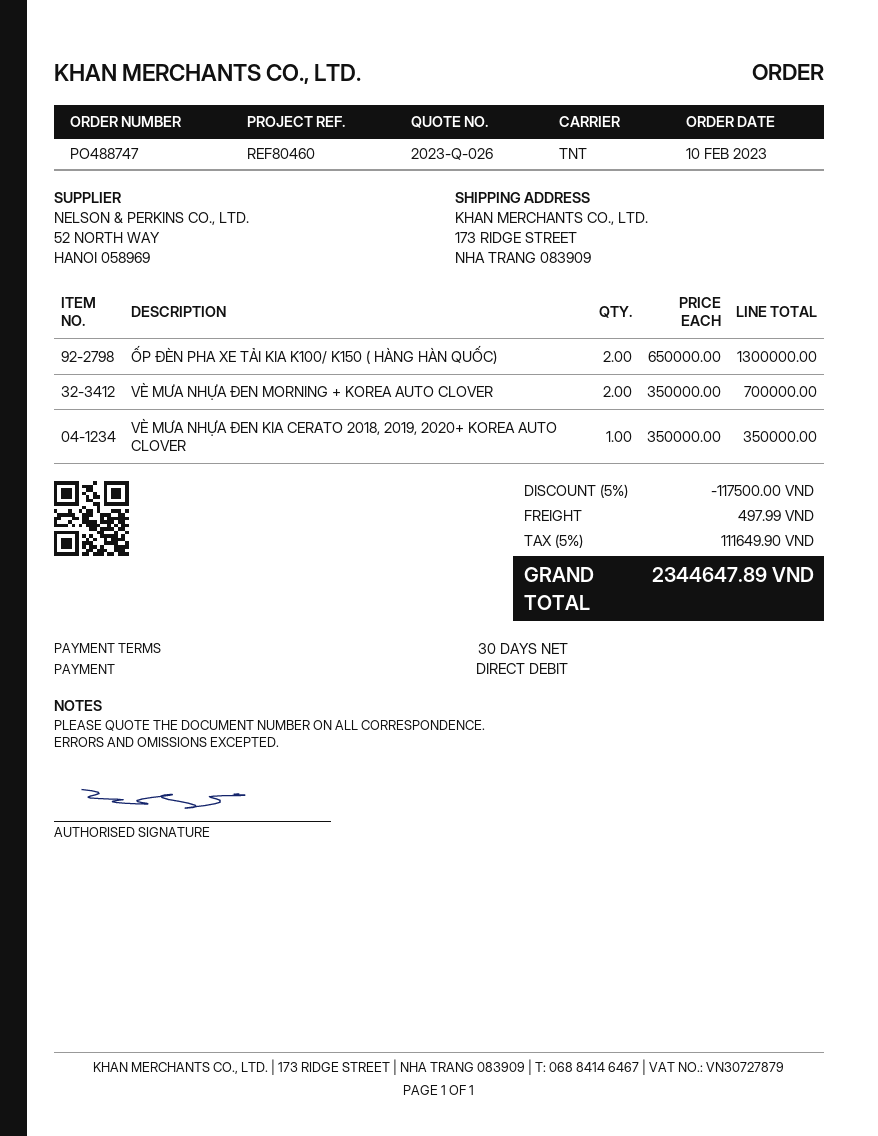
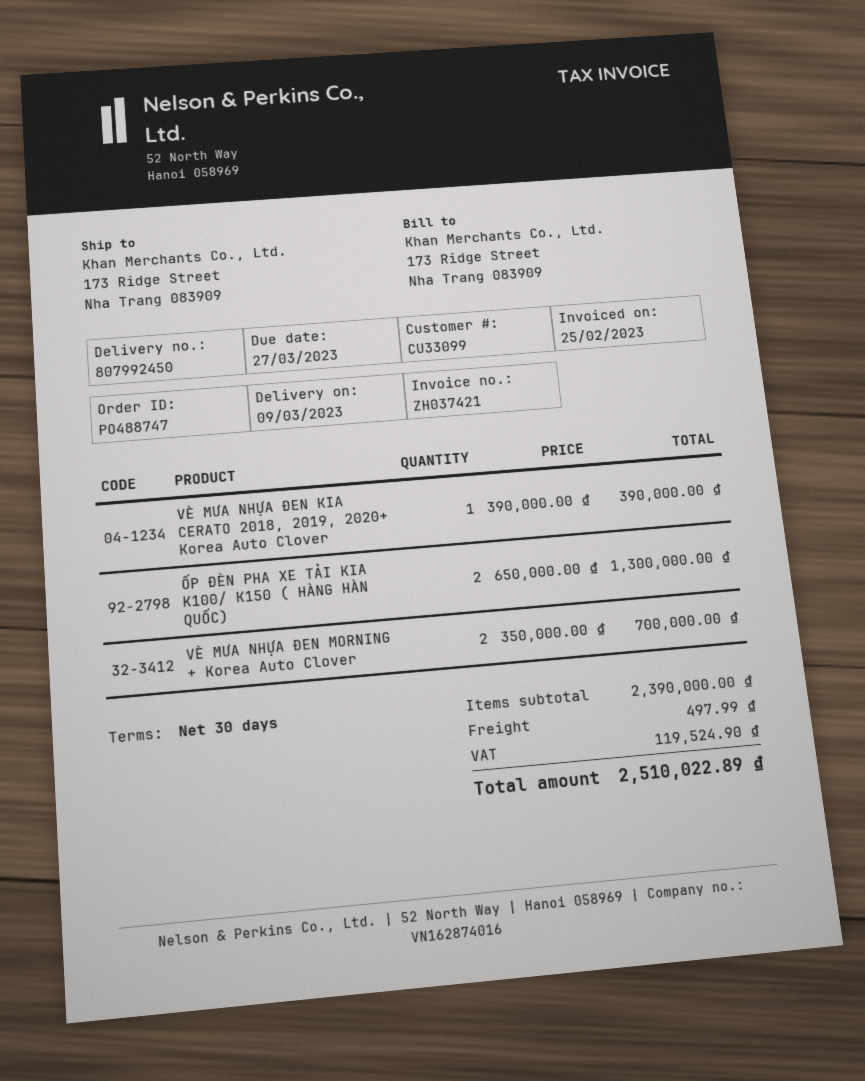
VÈ MƯA NHỰA ĐEN KIA CERATO 2018, 2019, 2020+ KOREA AUTO CLOVER: 1 x 350000.00 = 350000.00 -> 1 x 390000.00 = 390000.00
discount: 5% = 117500.00 -> none
tax: 111649.90 -> 119524.90
total: 2344647.89 -> 2510022.89

